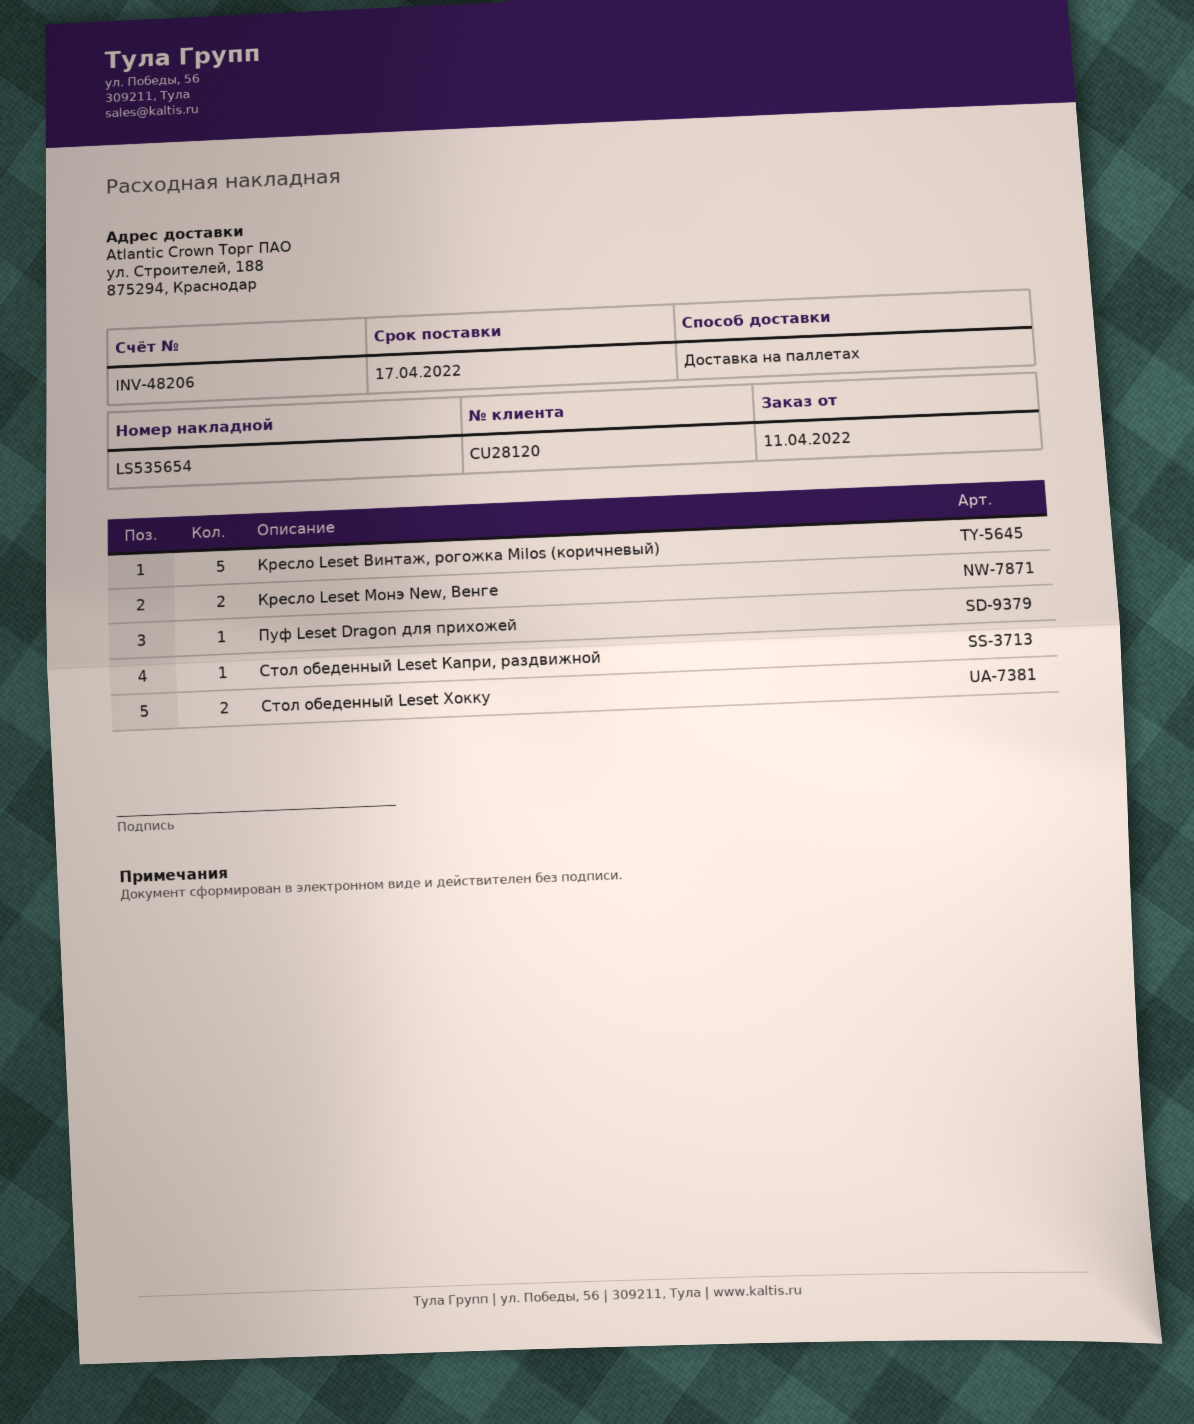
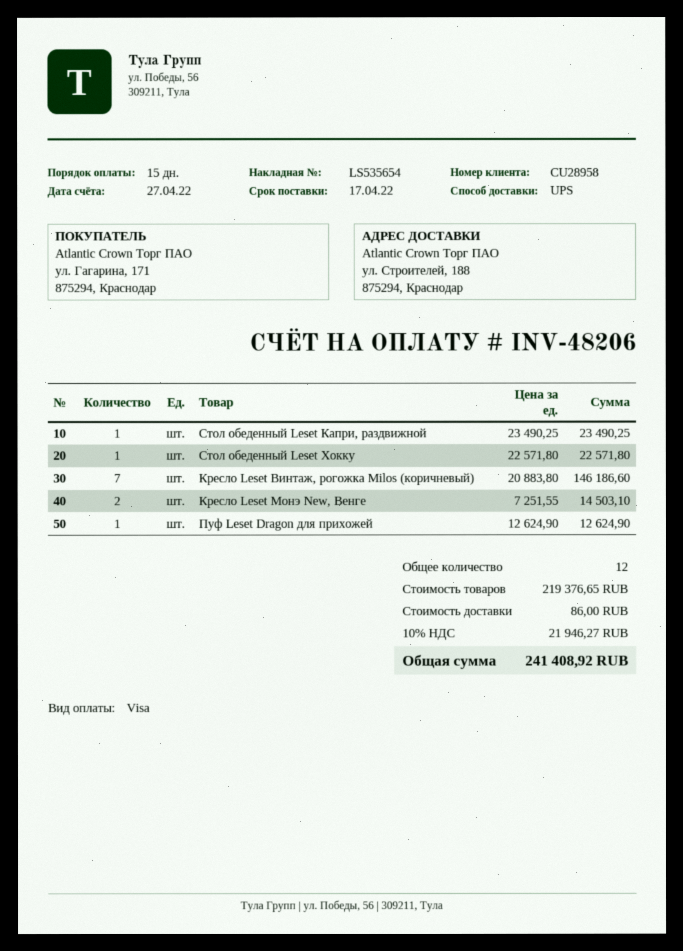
customer number: CU28120 -> CU28958
shipping method: pallet freight -> UPS
Кресло Leset Винтаж, рогожка Milos (коричневый): 5 -> 7
Стол обеденный Leset Хокку: 2 -> 1

